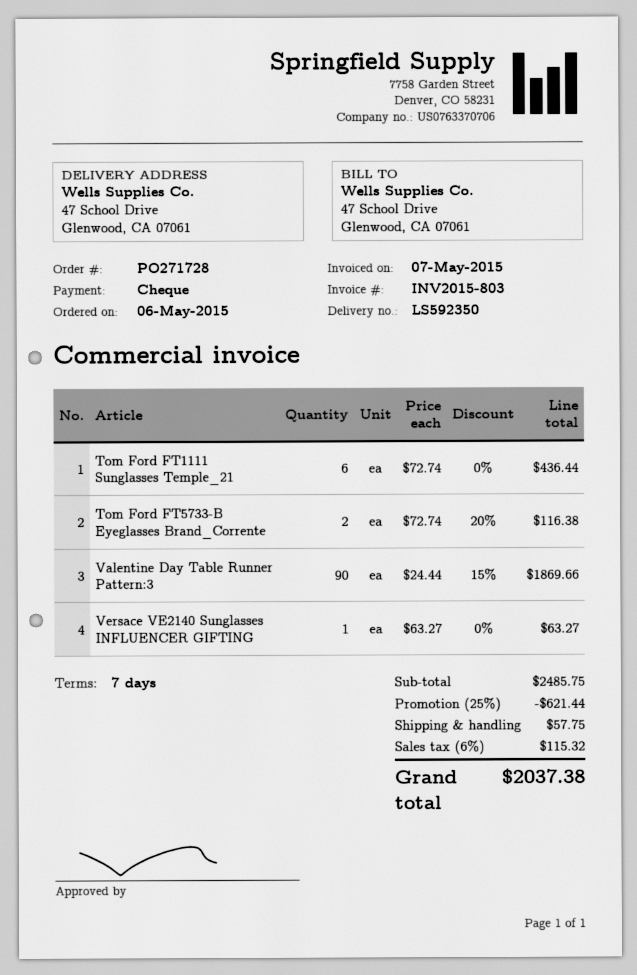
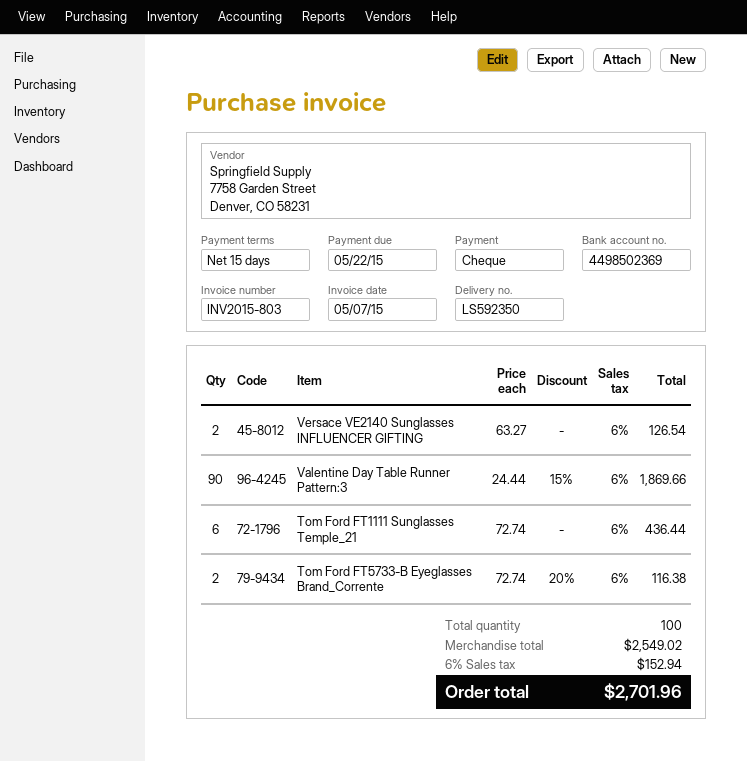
payment terms: 7 days -> 15 days
Versace VE2140 Sunglasses INFLUENCER GIFTING: 1 x 63.27 = 63.27 -> 2 x 63.27 = 126.54
subtotal: 2485.75 -> 2549.02
discount: 25% = 621.44 -> none
shipping: 57.75 -> none
tax: 6% = 115.32 -> 6% = 152.94
total: 2037.38 -> 2701.96

